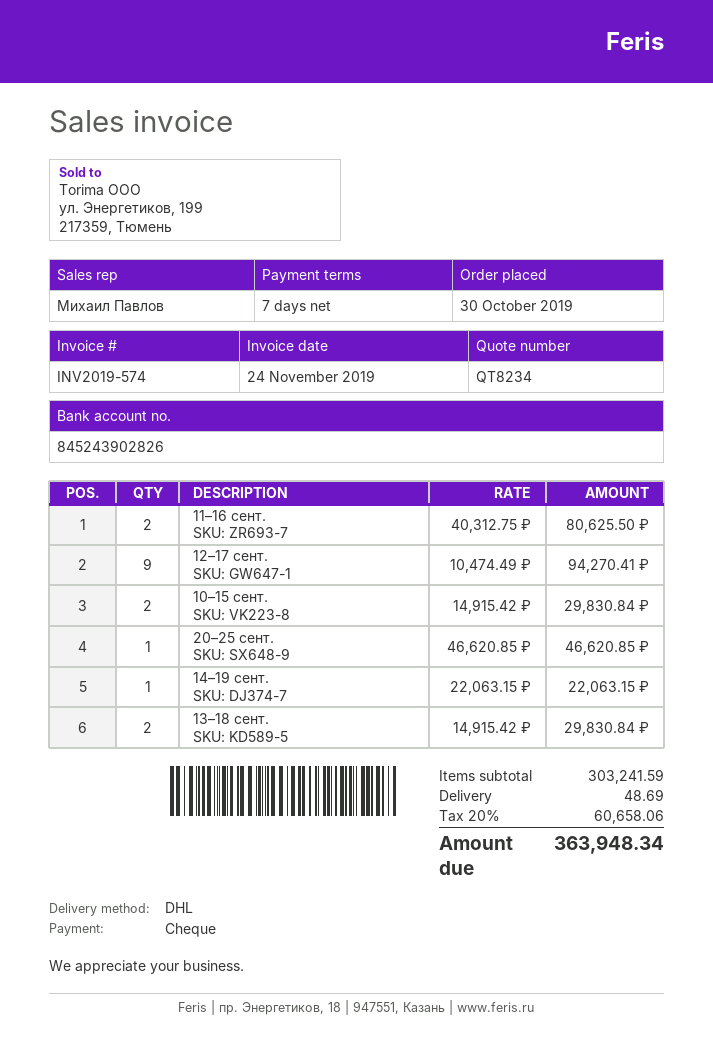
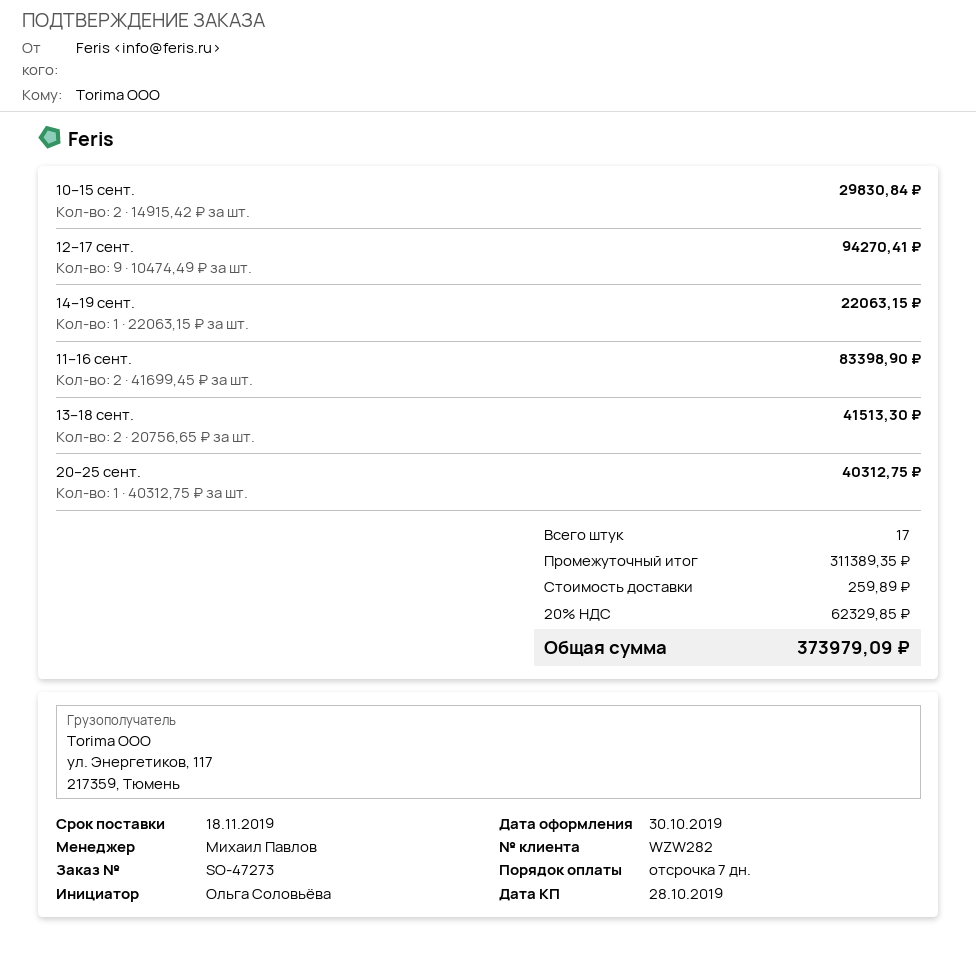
11–16 сент.: 2 x 40312.75 = 80625.50 -> 2 x 41699.45 = 83398.90
20–25 сент.: 1 x 46620.85 = 46620.85 -> 1 x 40312.75 = 40312.75
13–18 сент.: 2 x 14915.42 = 29830.84 -> 2 x 20756.65 = 41513.30
subtotal: 303241.59 -> 311389.35
shipping: 48.69 -> 259.89
tax: 20% = 60658.06 -> 20% = 62329.85
total: 363948.34 -> 373979.09

